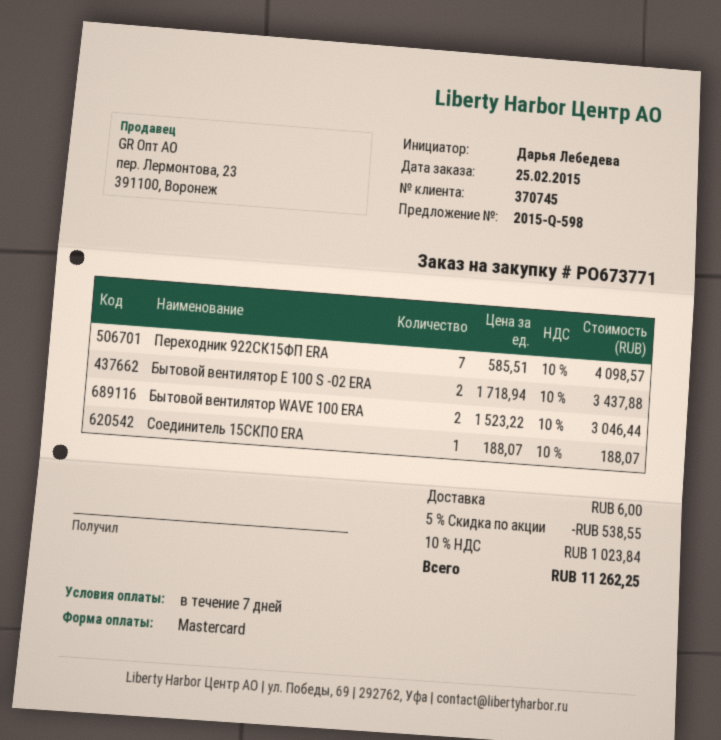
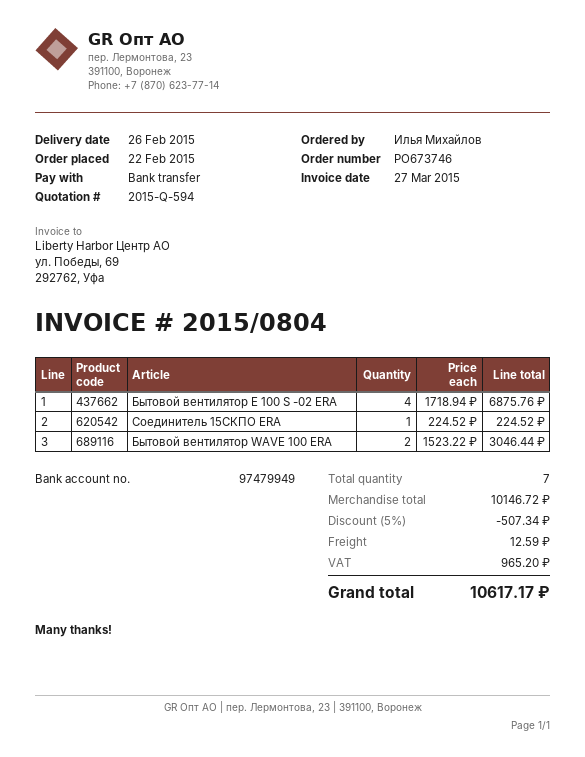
quote number: 2015-Q-598 -> 2015-Q-594
order number: PO673771 -> PO673746
order date: 2015-02-25 -> 2015-02-22
ordered by: Дарья Лебедева -> Илья Михайлов
payment method: Mastercard -> bank transfer
Переходник 922СК15ФП ERA: 7 x 585.51 = 4098.57 -> none
Бытовой вентилятор E 100 S -02 ERA: 2 x 1718.94 = 3437.88 -> 4 x 1718.94 = 6875.76
Соединитель 15СКПО ERA: 1 x 188.07 = 188.07 -> 1 x 224.52 = 224.52
discount: 5% = 538.55 -> 5% = 507.34
shipping: 6.00 -> 12.59
tax: 1023.84 -> 965.20
total: 11262.25 -> 10617.17

